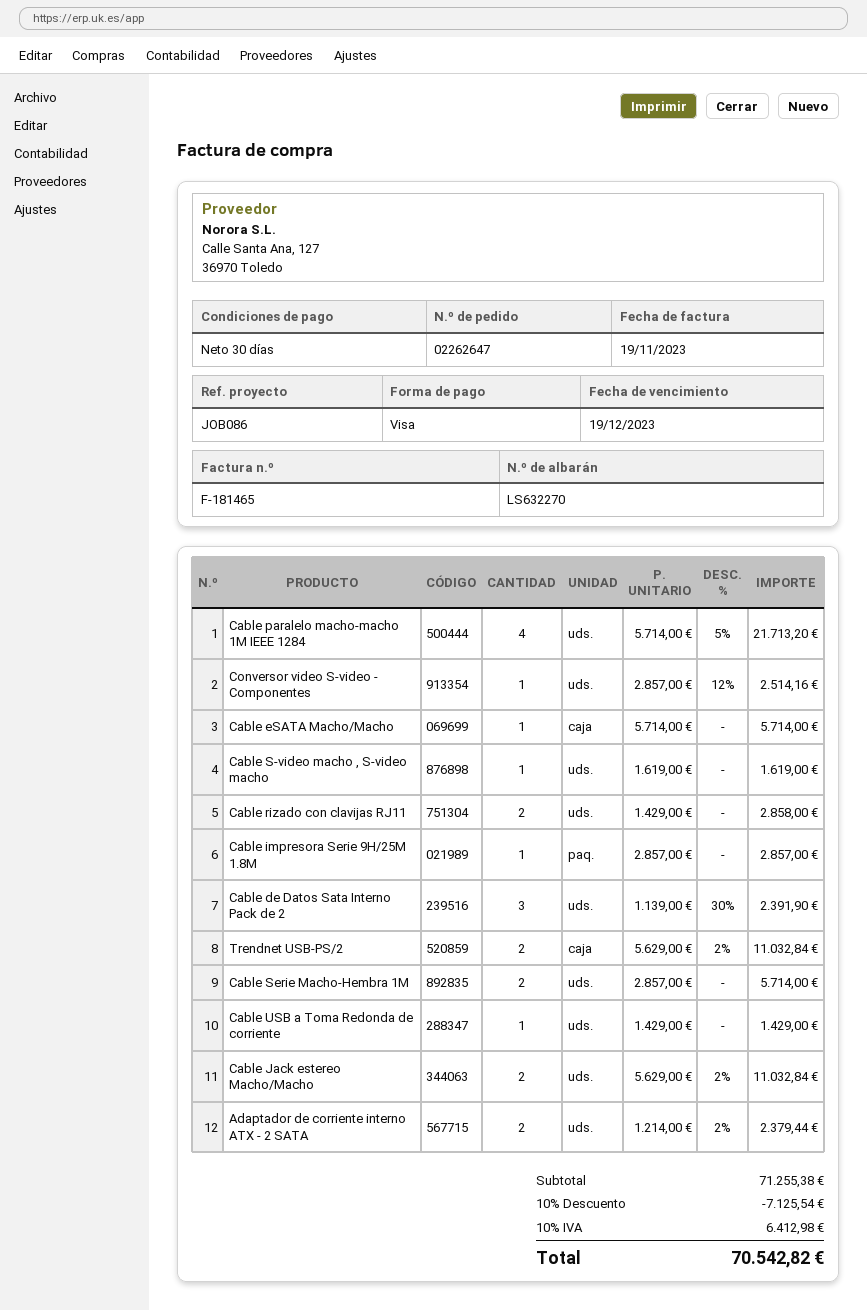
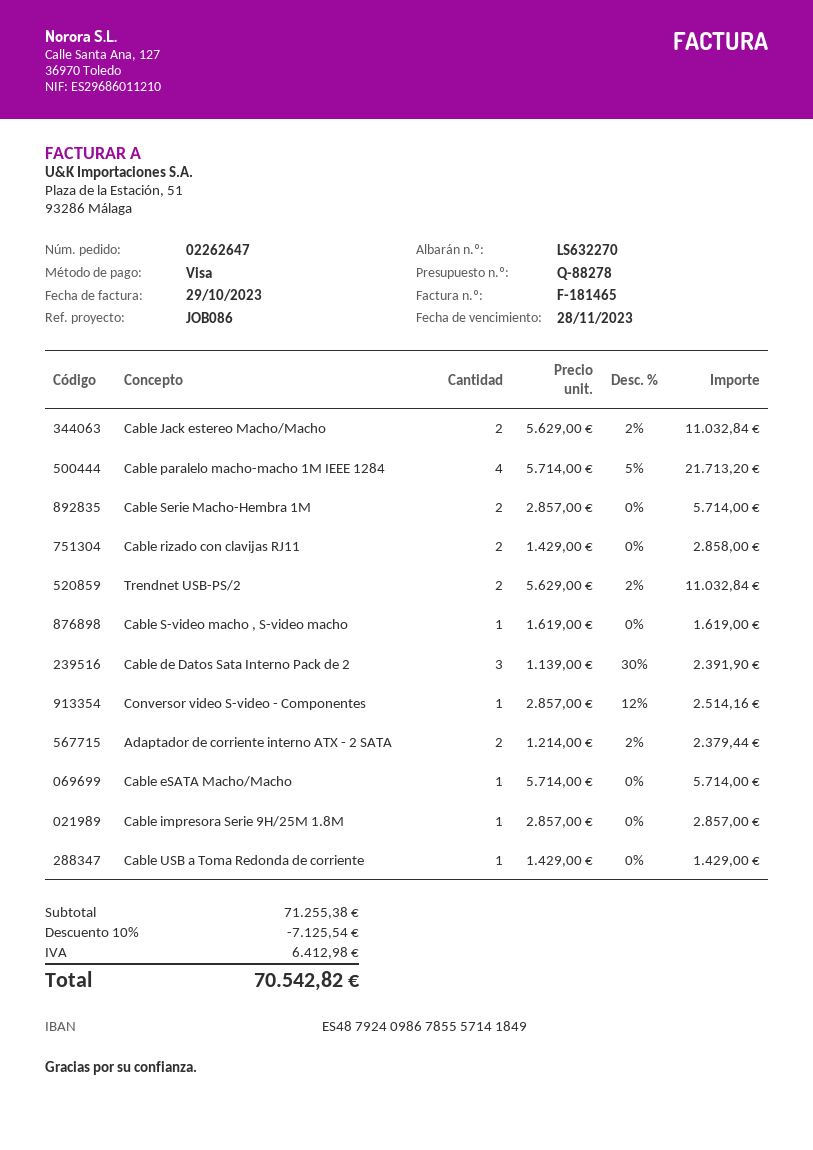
invoice date: 2023-11-19 -> 2023-10-29
due date: 2023-12-19 -> 2023-11-28

